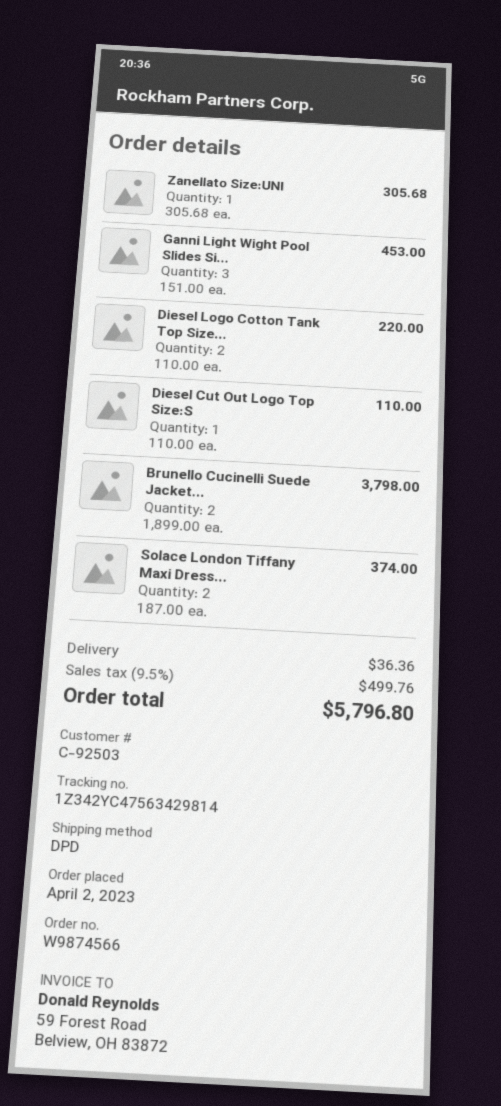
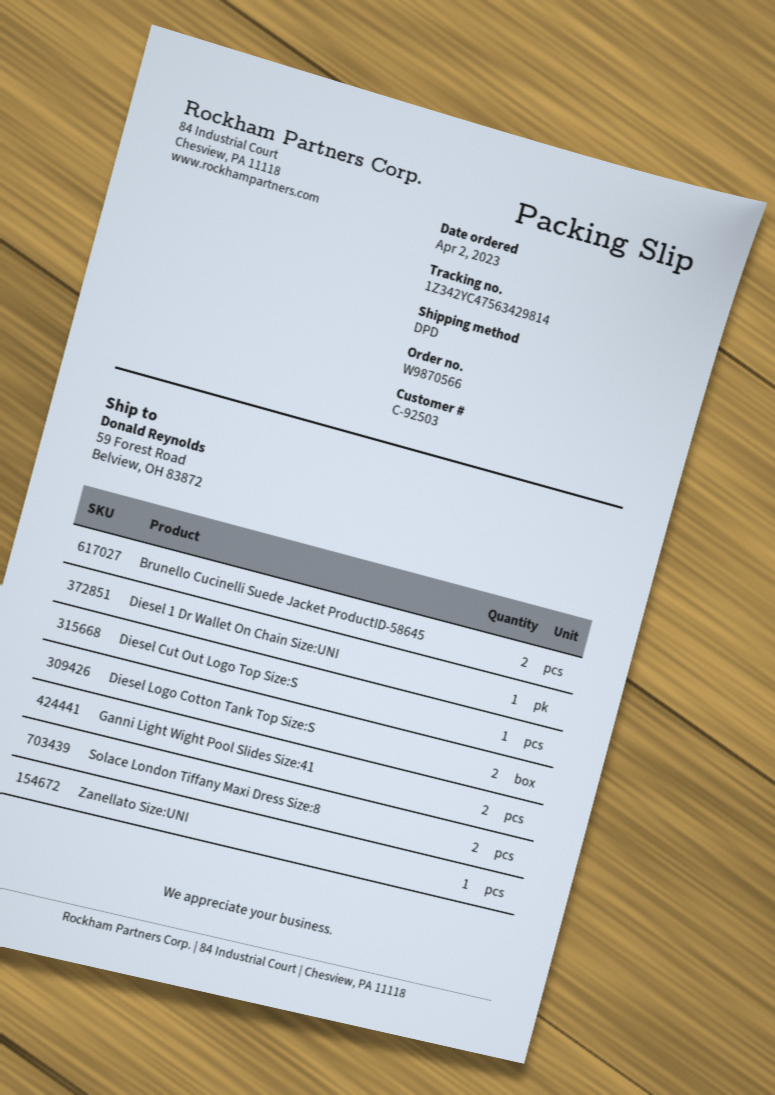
order number: W9874566 -> W9870566
Ganni Light Wight Pool Slides Si...: 3 -> 2
Diesel 1 Dr Wallet On Chain Size:UNI: none -> 1

